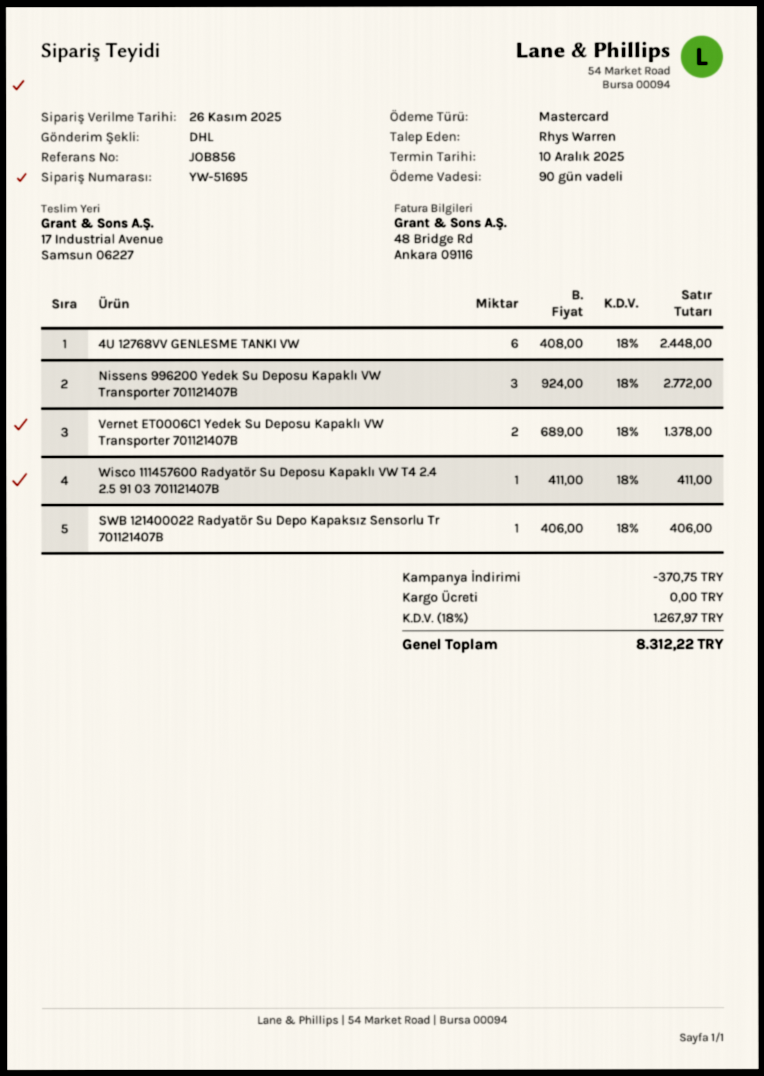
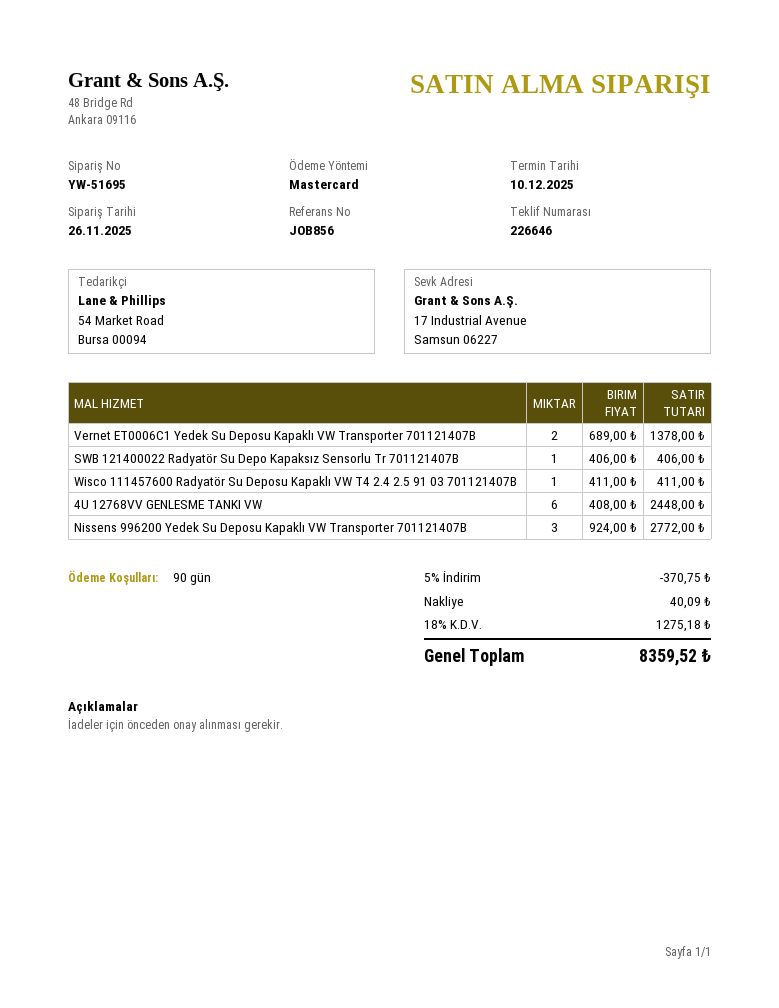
shipping: 0.00 -> 40.09
tax: 18% = 1267.97 -> 18% = 1275.18
total: 8312.22 -> 8359.52

